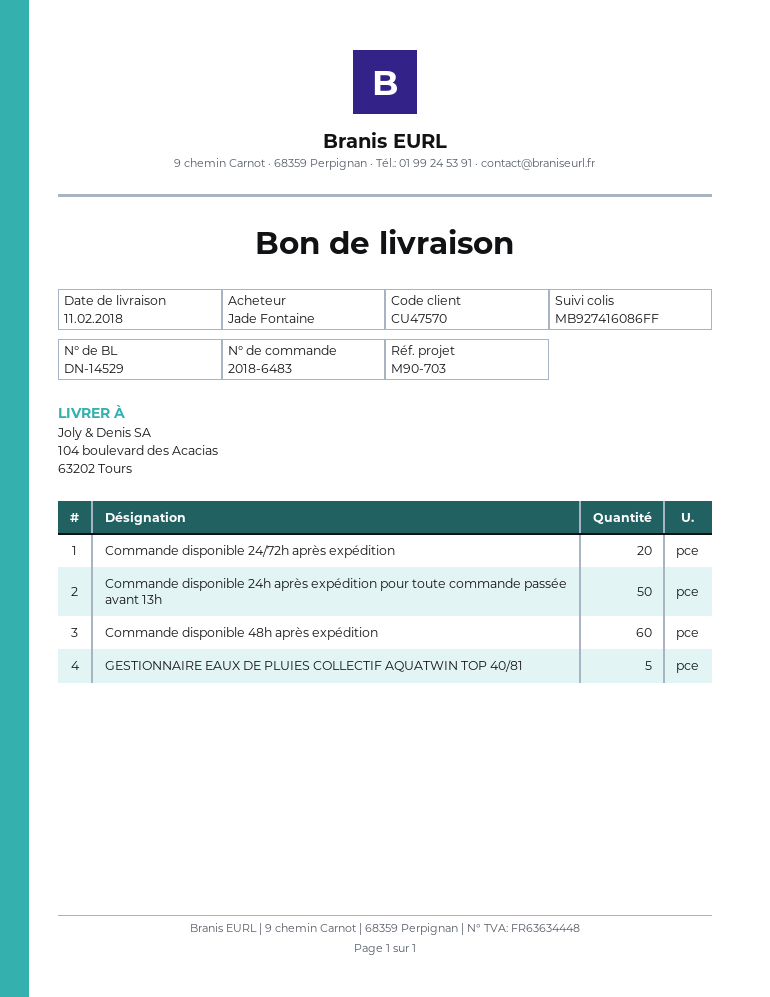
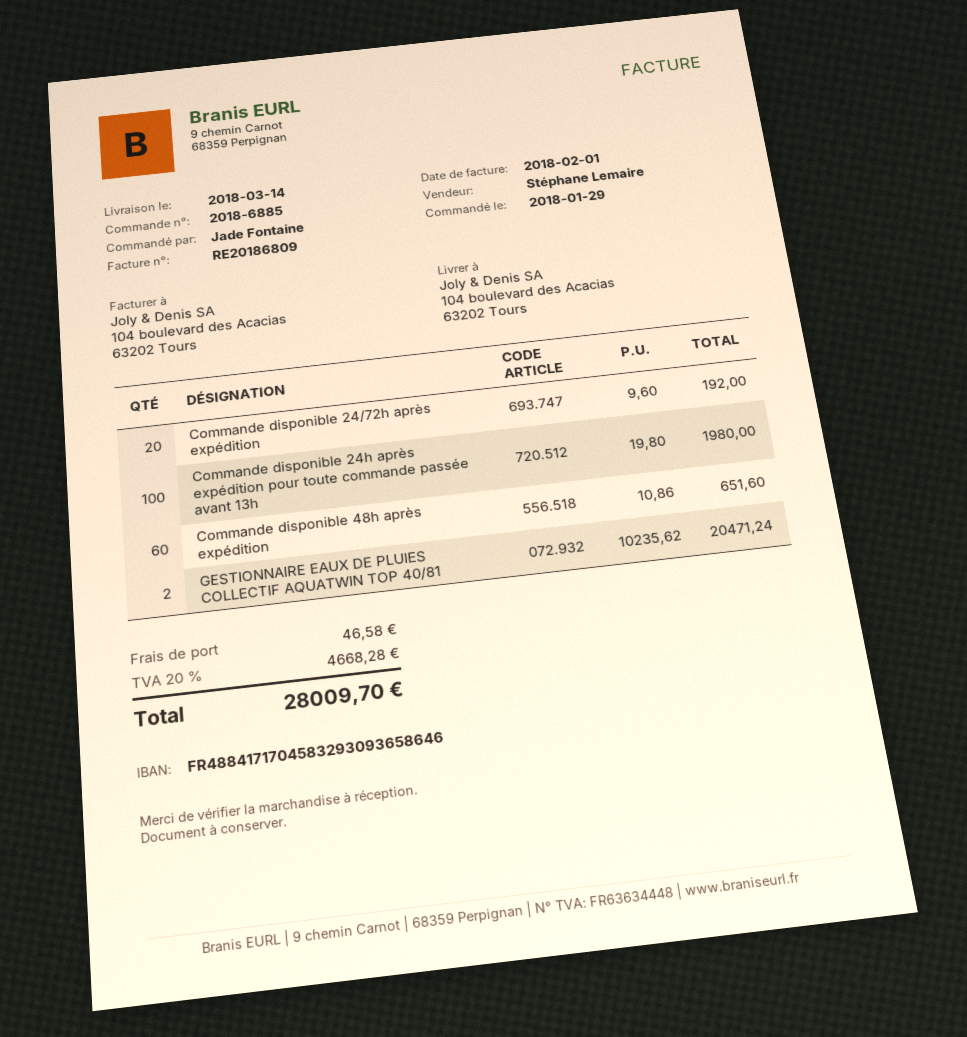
order number: 2018-6483 -> 2018-6885
delivery date: 2018-02-11 -> 2018-03-14
Commande disponible 24h après expédition pour toute commande passée avant 13h: 50 -> 100
GESTIONNAIRE EAUX DE PLUIES COLLECTIF AQUATWIN TOP 40/81: 5 -> 2

